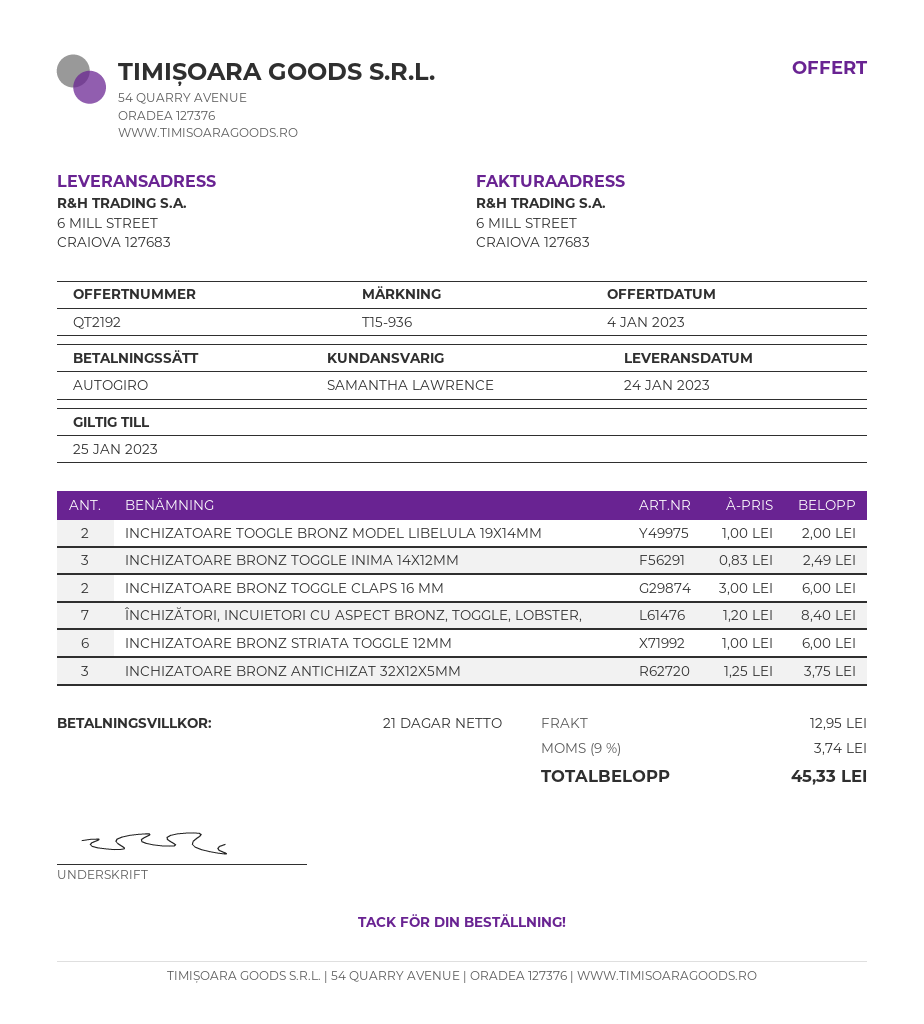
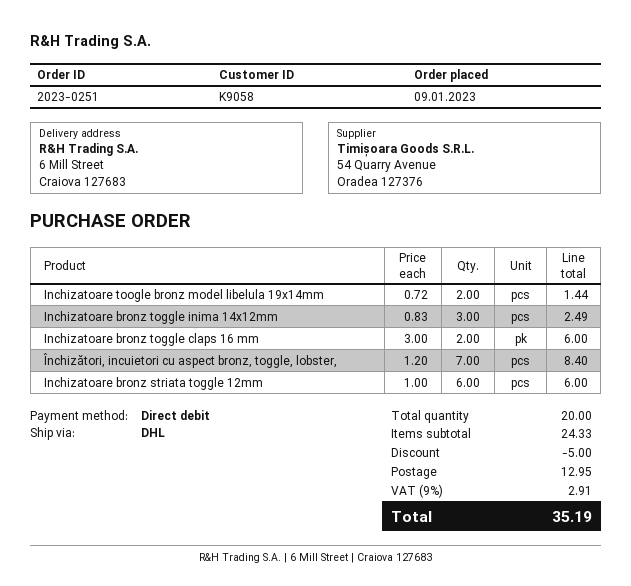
INCHIZATOARE TOOGLE BRONZ MODEL LIBELULA 19X14MM: 2 x 1.00 = 2.00 -> 2 x 0.72 = 1.44
INCHIZATOARE BRONZ ANTICHIZAT 32X12X5MM: 3 x 1.25 = 3.75 -> none
discount: none -> 5.00
tax: 9% = 3.74 -> 9% = 2.91
total: 45.33 -> 35.19

